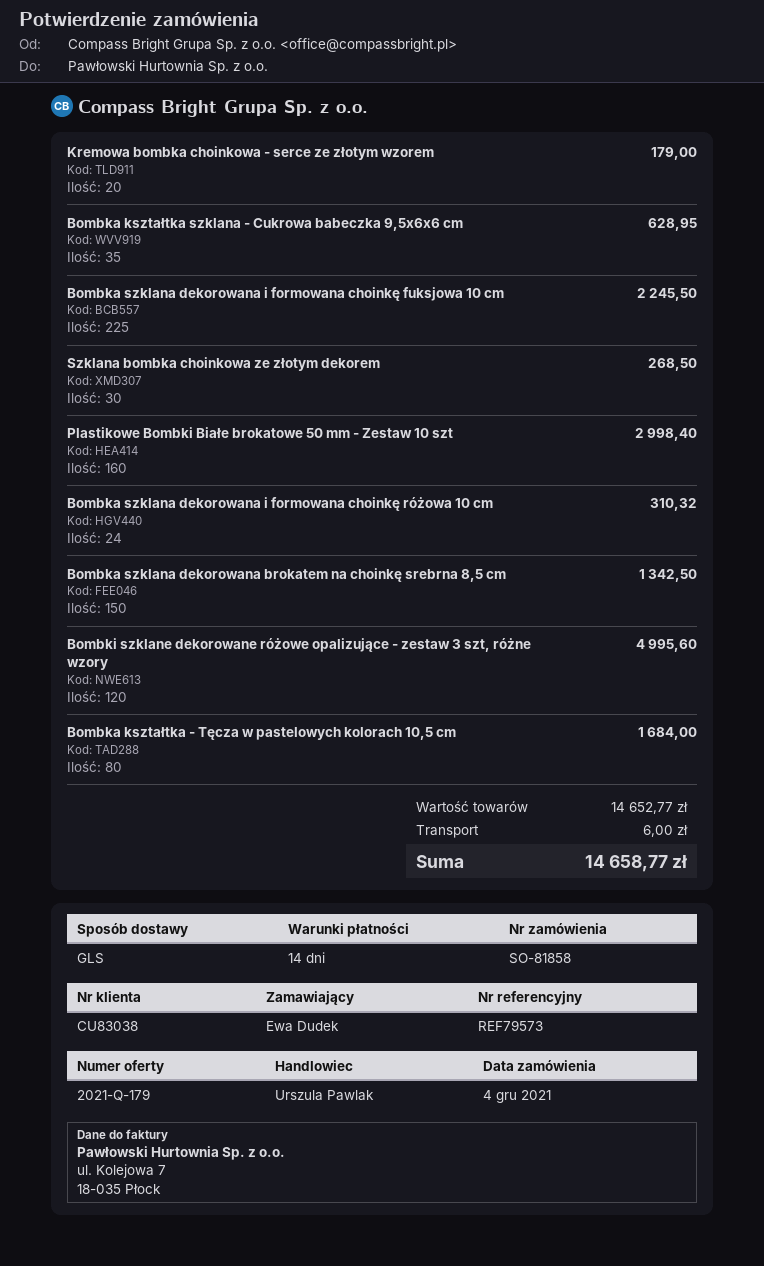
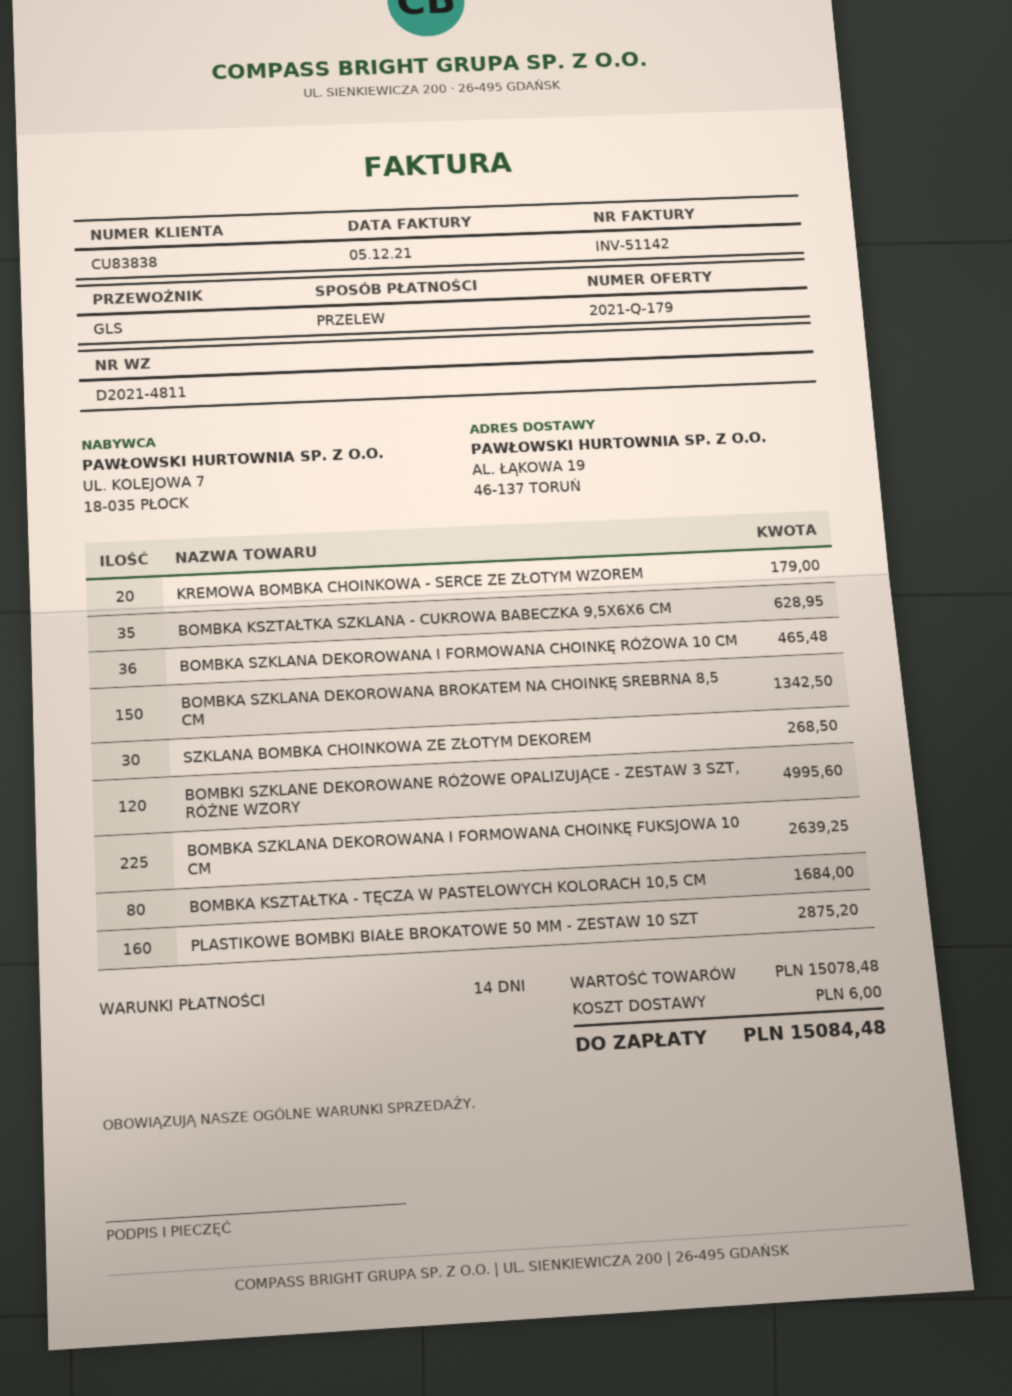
customer number: CU83038 -> CU83838
Bombka szklana dekorowana i formowana choinkę fuksjowa 10 cm: 225 for 2245.50 -> 225 for 2639.25
Plastikowe Bombki Białe brokatowe 50 mm - Zestaw 10 szt: 160 for 2998.40 -> 160 for 2875.20
Bombka szklana dekorowana i formowana choinkę różowa 10 cm: 24 for 310.32 -> 36 for 465.48
subtotal: 14652.77 -> 15078.48
total: 14658.77 -> 15084.48

